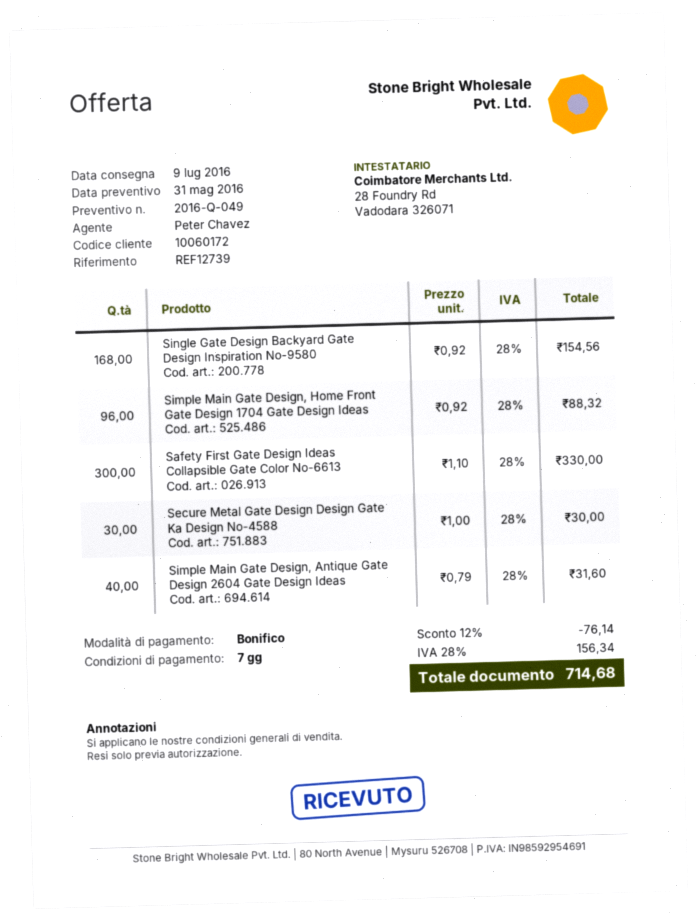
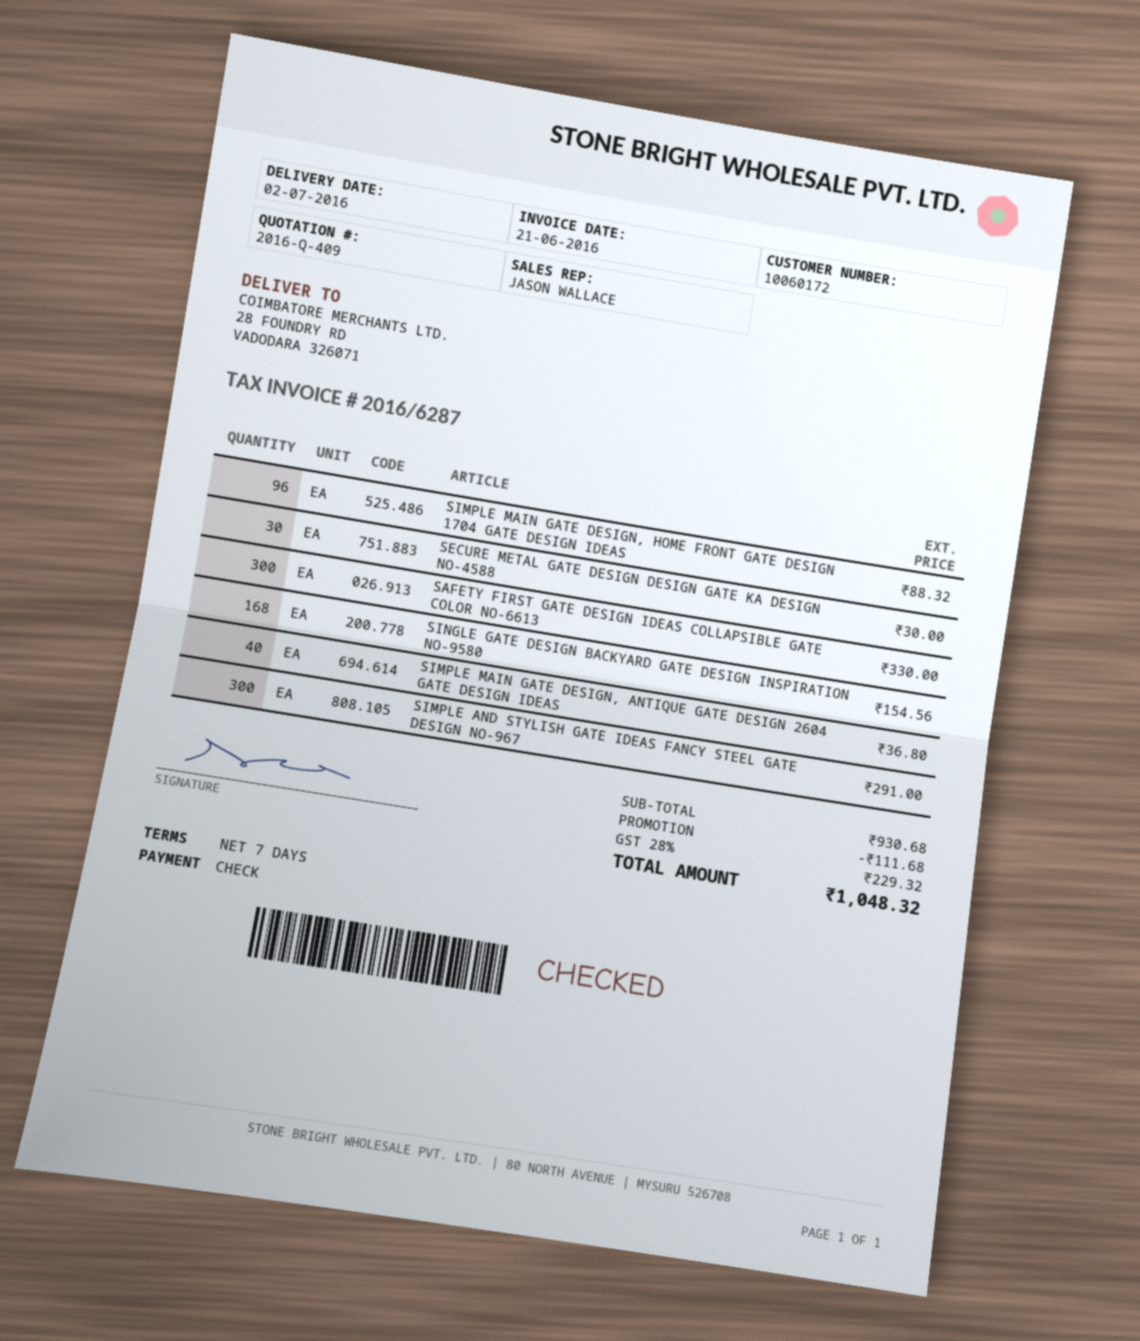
quote number: 2016-Q-049 -> 2016-Q-409
delivery date: 2016-07-09 -> 2016-07-02
sales rep: Peter Chavez -> JASON WALLACE
payment method: bank transfer -> cheque
Simple Main Gate Design, Antique Gate Design 2604 Gate Design Ideas: 40 for 31.60 -> 40 for 36.80
SIMPLE AND STYLISH GATE IDEAS FANCY STEEL GATE DESIGN NO-967: none -> 300 for 291.00
discount: 76.14 -> 111.68
tax: 28% = 156.34 -> 28% = 229.32
total: 714.68 -> 1048.32

